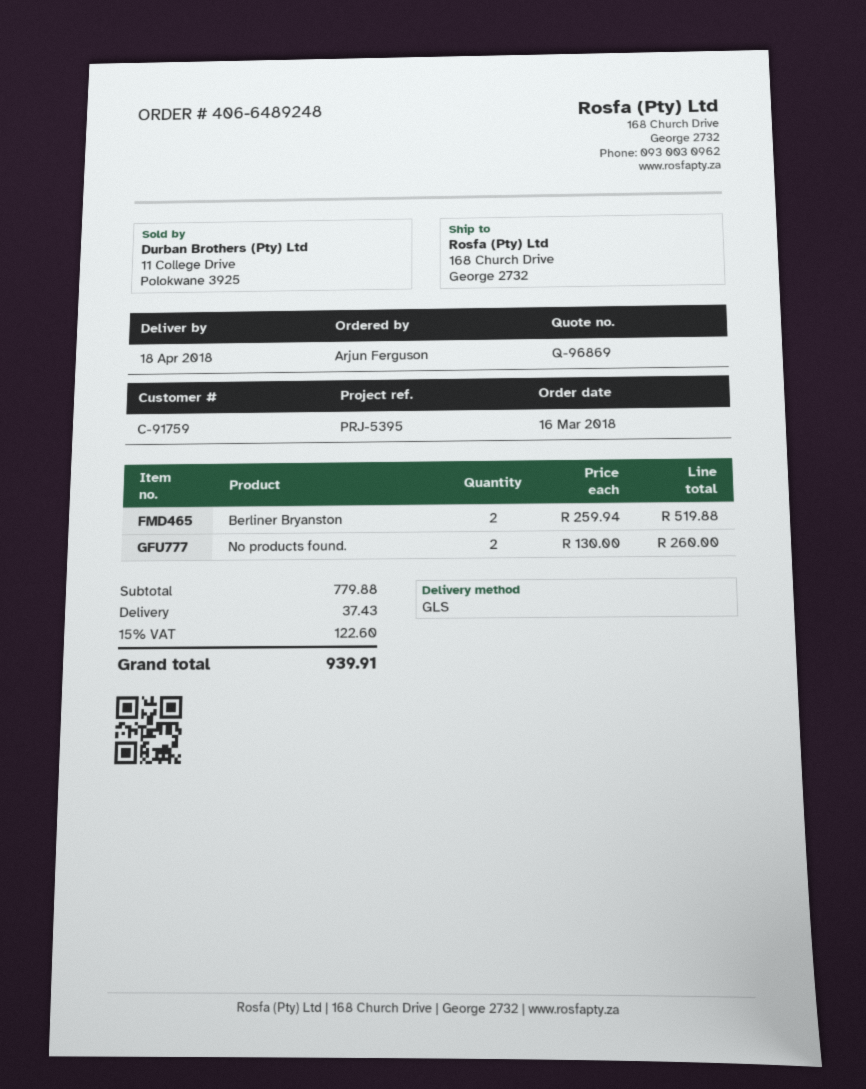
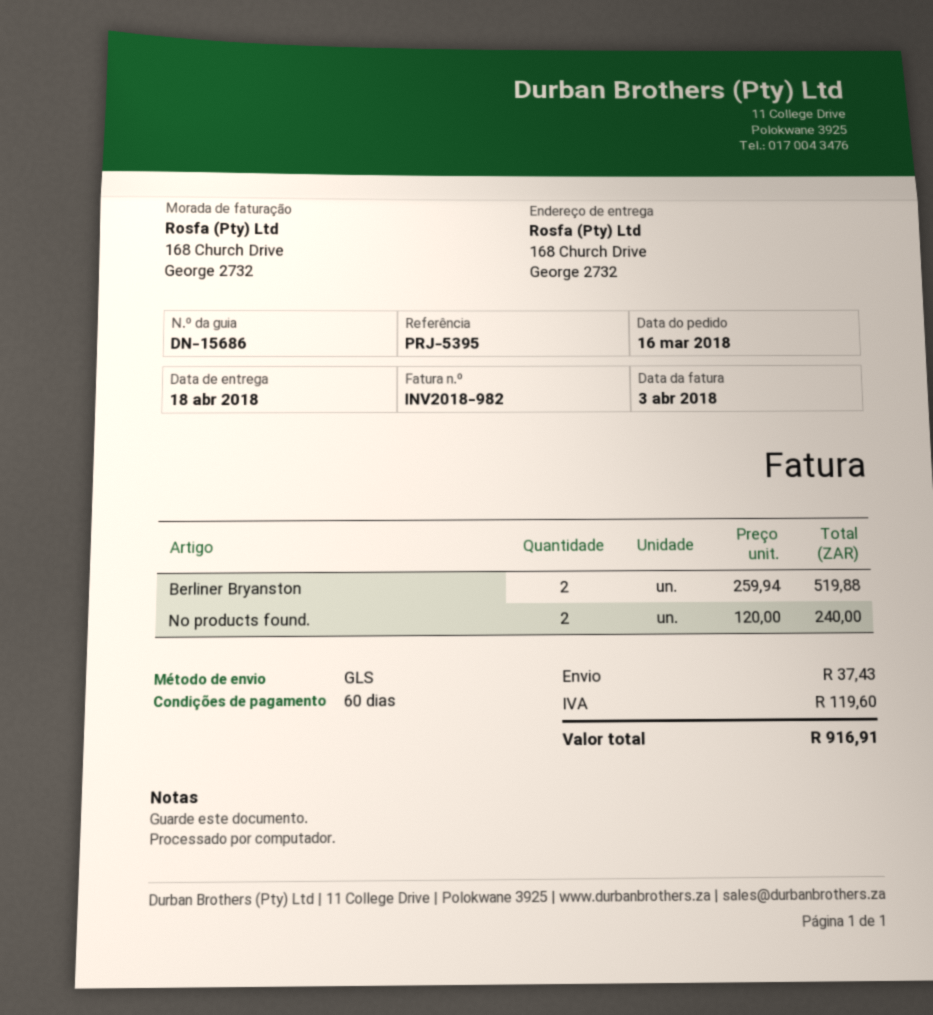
No products found.: 2 x 130.00 = 260.00 -> 2 x 120.00 = 240.00
tax: 122.60 -> 119.60
total: 939.91 -> 916.91

